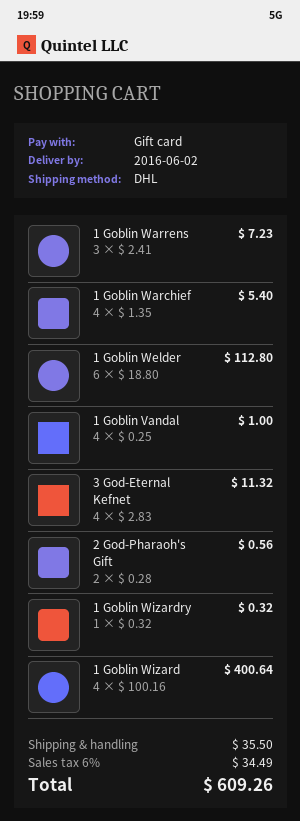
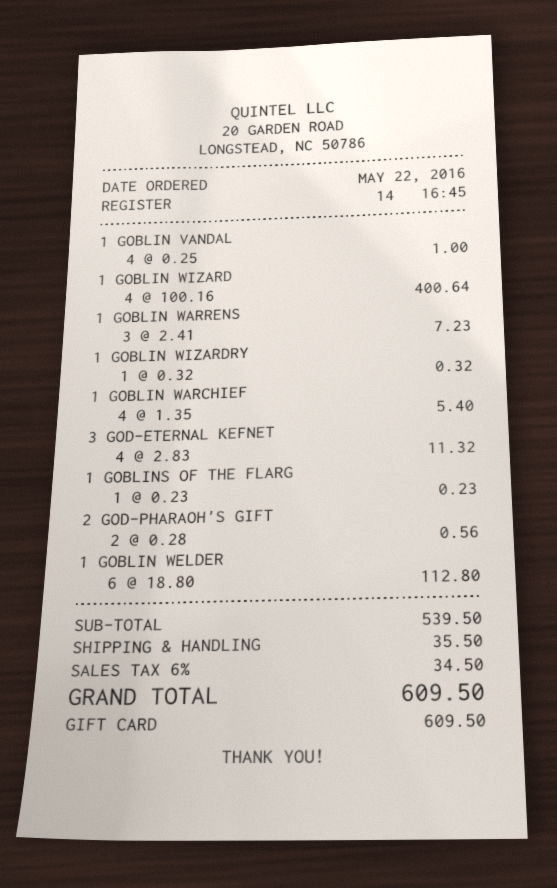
1 GOBLINS OF THE FLARG: none -> 1 x 0.23 = 0.23
tax: 6% = 34.49 -> 6% = 34.50
total: 609.26 -> 609.50

